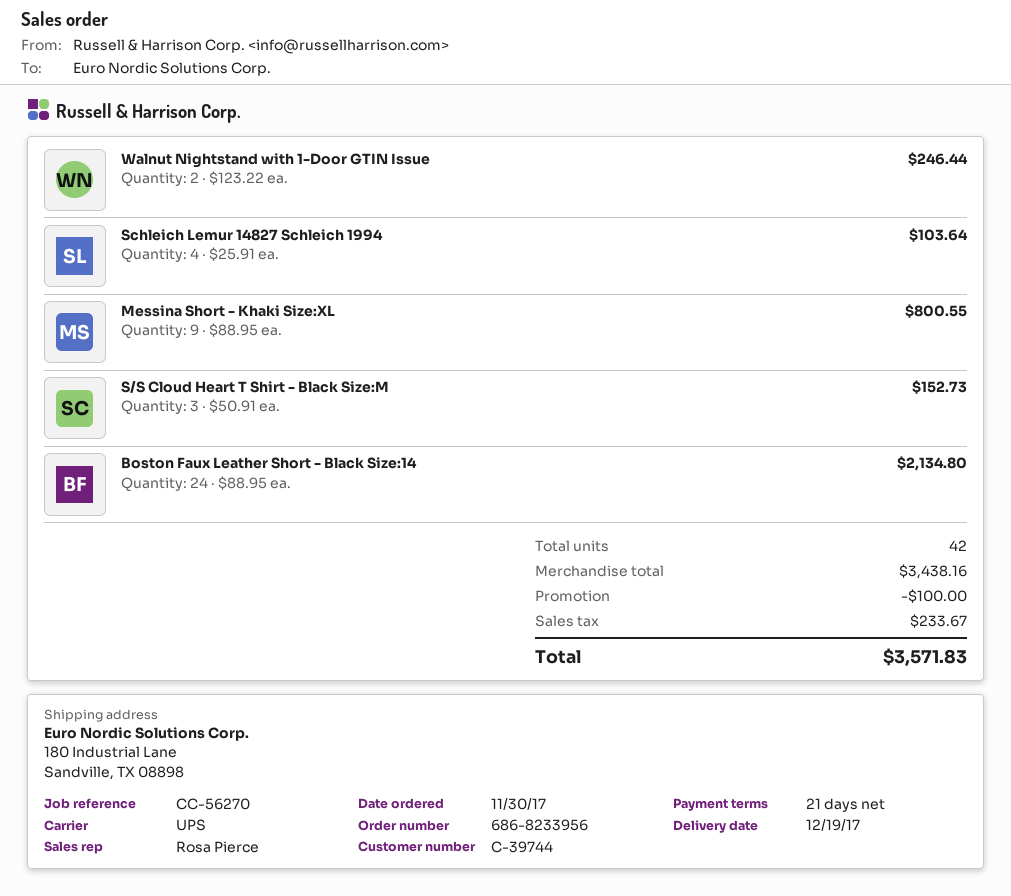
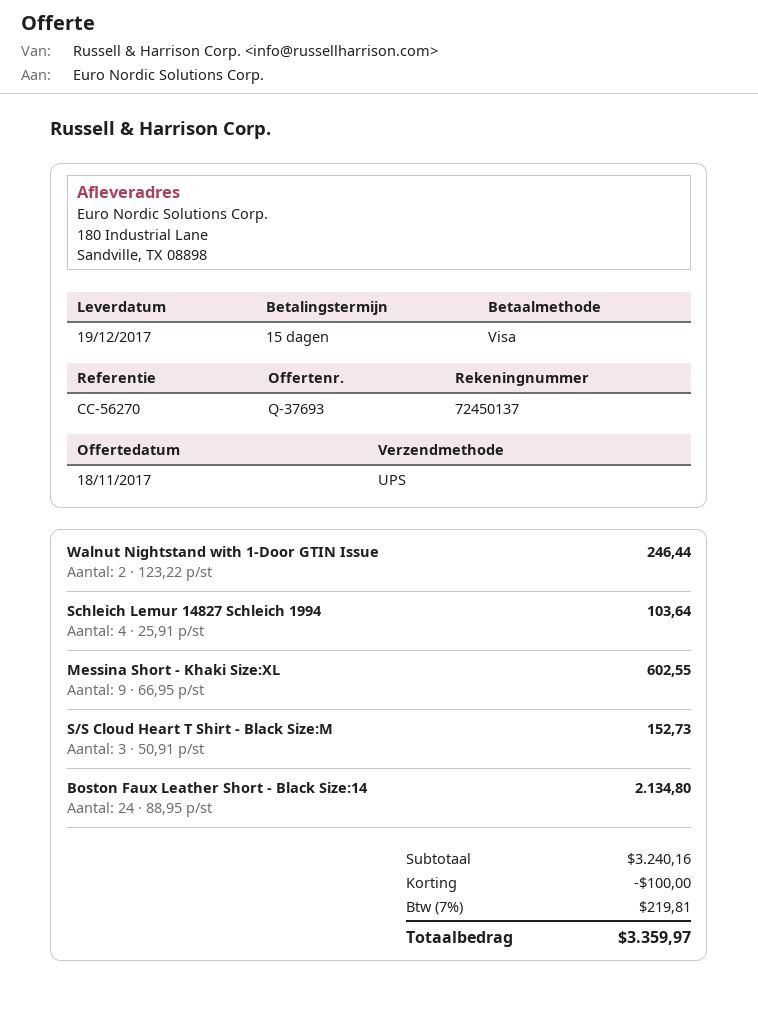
payment terms: 21 days -> 15 days
Messina Short - Khaki Size:XL: 9 x 88.95 = 800.55 -> 9 x 66.95 = 602.55
subtotal: 3438.16 -> 3240.16
tax: 233.67 -> 219.81
total: 3571.83 -> 3359.97

